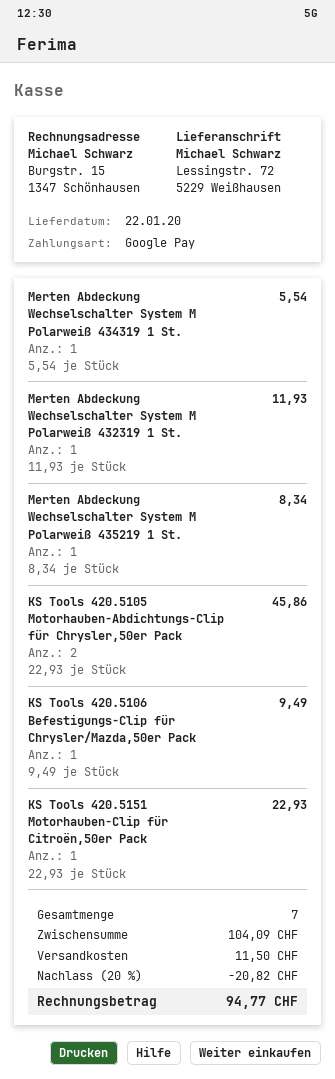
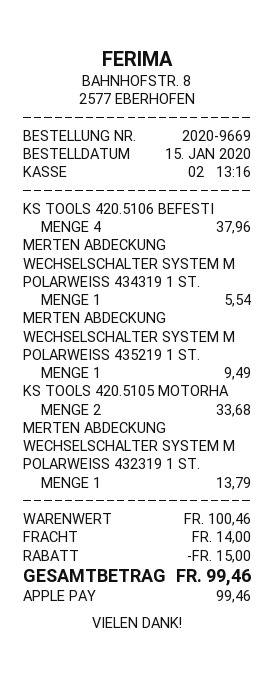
payment method: Google Pay -> Apple Pay
Merten Abdeckung Wechselschalter System M Polarweiß 432319 1 St.: 1 for 11.93 -> 1 for 13.79
Merten Abdeckung Wechselschalter System M Polarweiß 435219 1 St.: 1 for 8.34 -> 1 for 9.49
KS Tools 420.5105 Motorhauben-Abdichtungs-Clip für Chrysler,50er Pack: 2 for 45.86 -> 2 for 33.68
KS Tools 420.5106 Befestigungs-Clip für Chrysler/Mazda,50er Pack: 1 for 9.49 -> 4 for 37.96
KS Tools 420.5151 Motorhauben-Clip für Citroën,50er Pack: 1 for 22.93 -> none
subtotal: 104.09 -> 100.46
discount: 20.82 -> 15.00
shipping: 11.50 -> 14.00
total: 94.77 -> 99.46

